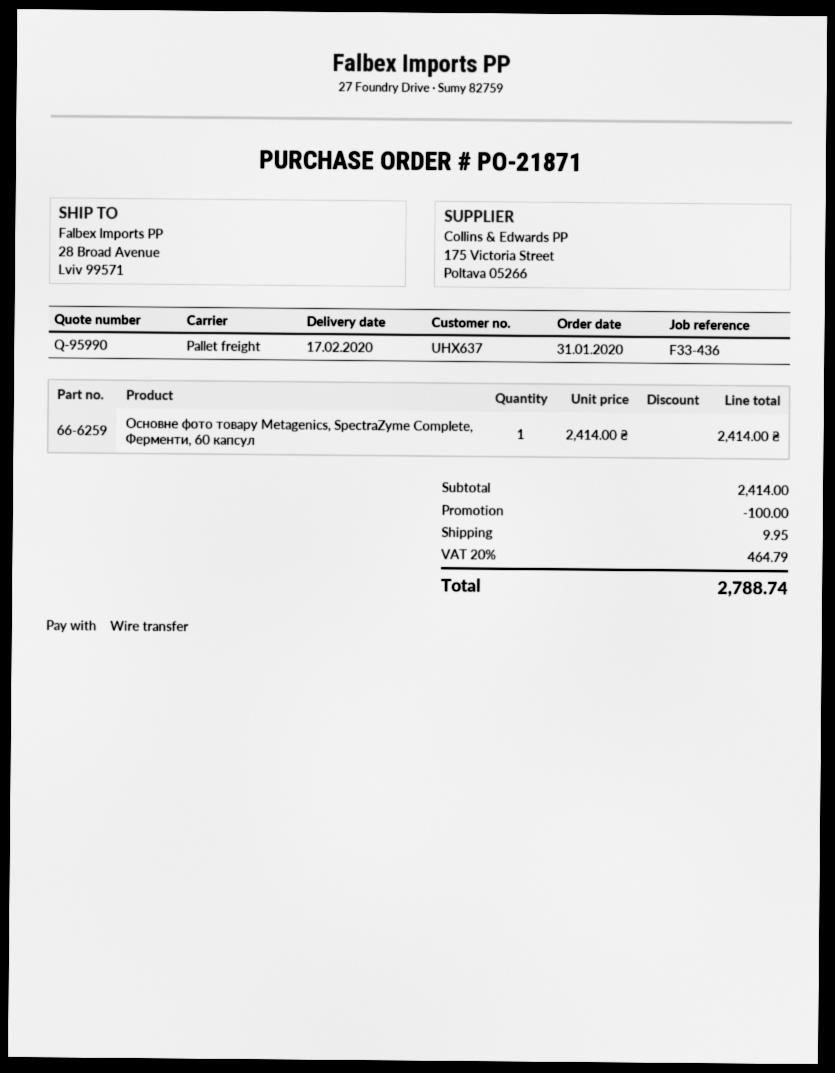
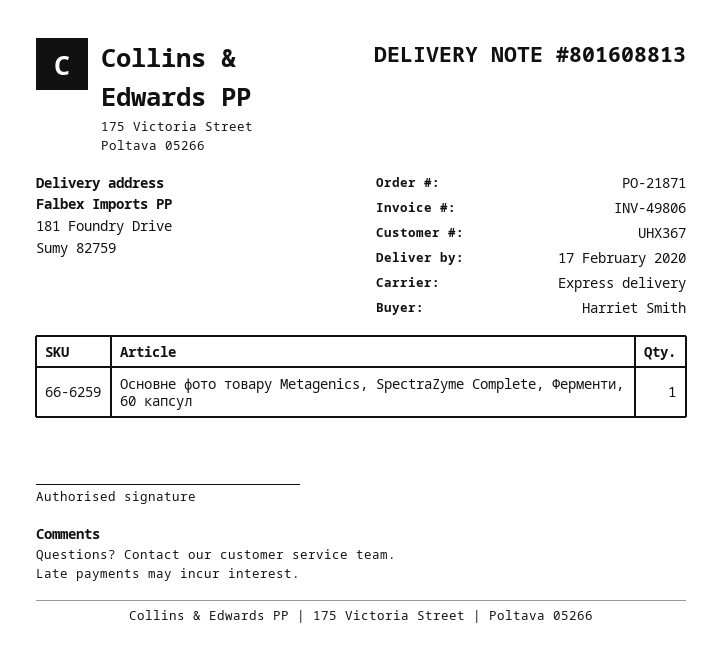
customer number: UHX637 -> UHX367
shipping method: pallet freight -> express
ship to: 28 Broad Avenue, Lviv 99571 -> 181 Foundry Drive, Sumy 82759

